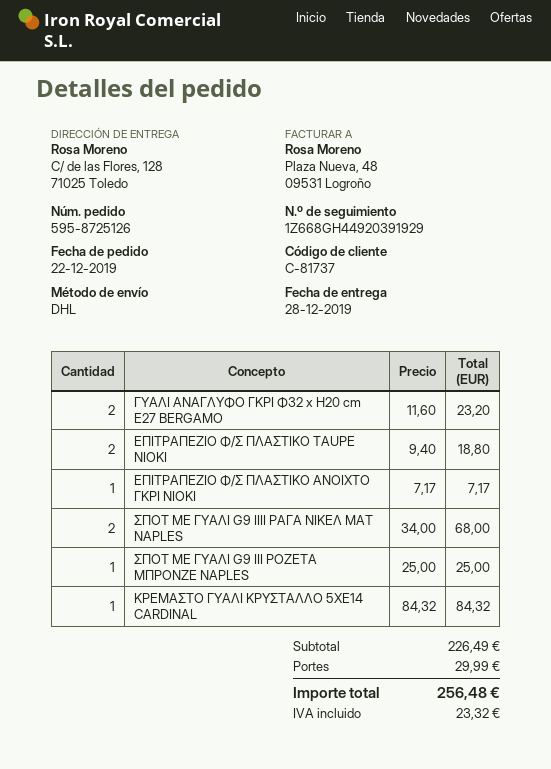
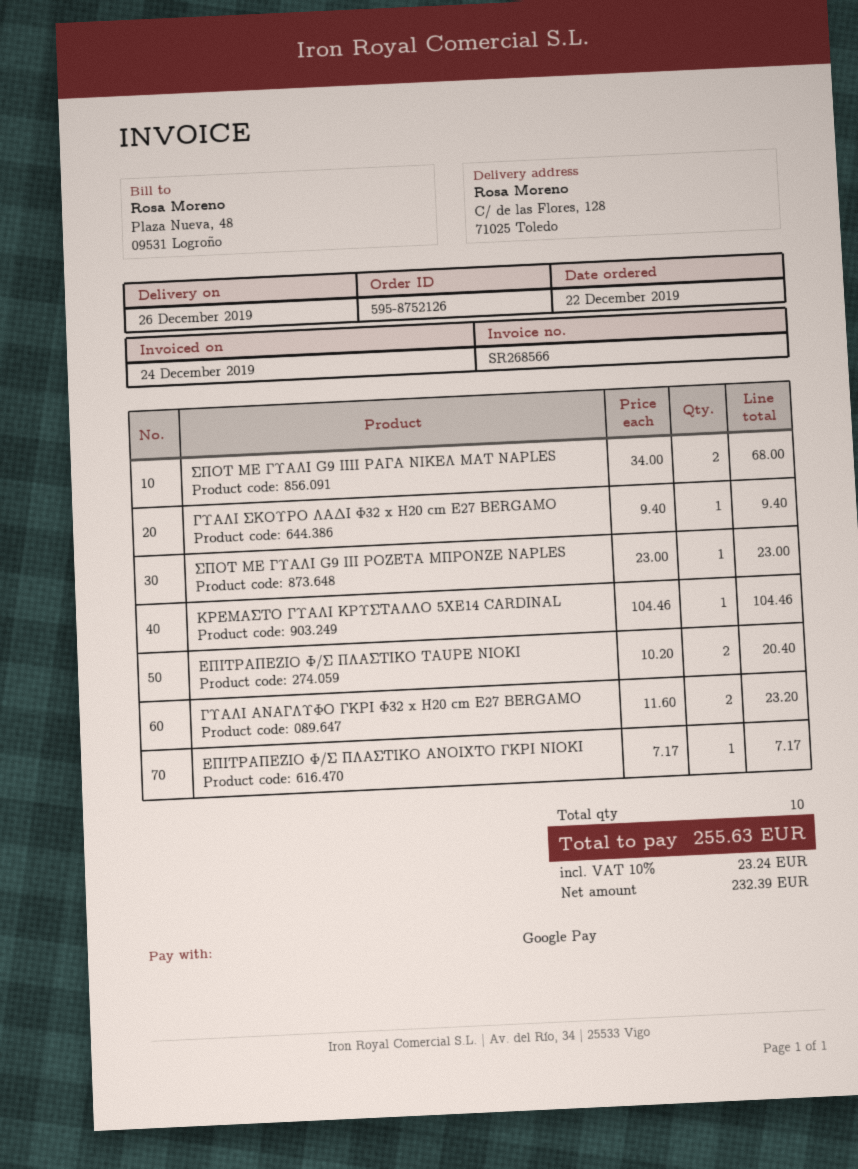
order number: 595-8725126 -> 595-8752126
delivery date: 2019-12-28 -> 2019-12-26
ΕΠΙΤΡΑΠΕΖΙΟ Φ/Σ ΠΛΑΣΤΙΚΟ TAUPE NIOKI: 2 x 9.40 = 18.80 -> 2 x 10.20 = 20.40
ΣΠΟΤ ΜΕ ΓΥΑΛΙ G9 III ΡΟΖΕΤΑ ΜΠΡΟΝΖΕ NAPLES: 1 x 25.00 = 25.00 -> 1 x 23.00 = 23.00
ΚΡΕΜΑΣΤΟ ΓΥΑΛΙ ΚΡΥΣΤΑΛΛΟ 5ΧE14 CARDINAL: 1 x 84.32 = 84.32 -> 1 x 104.46 = 104.46
ΓΥΑΛΙ ΣΚΟΥΡΟ ΛΑΔΙ Φ32 x H20 cm E27 BERGAMO: none -> 1 x 9.40 = 9.40
shipping: 29.99 -> none
tax: 23.32 -> 23.24
total: 256.48 -> 255.63

